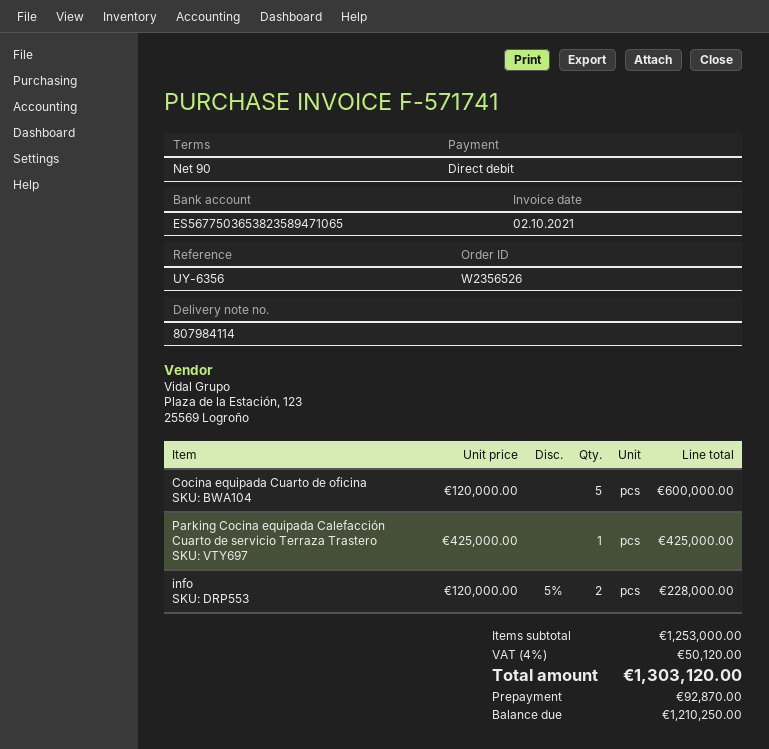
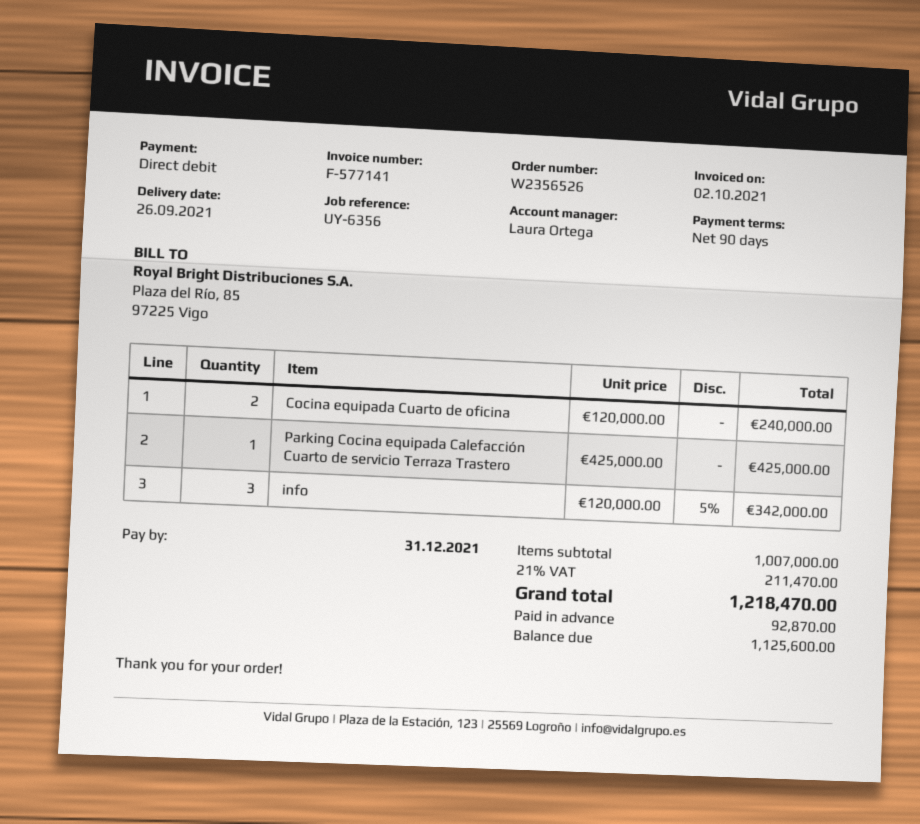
invoice number: F-571741 -> F-577141
Cocina equipada Cuarto de oficina: 5 x 120000.00 = 600000.00 -> 2 x 120000.00 = 240000.00
info: 2 x 120000.00 - 5% = 228000.00 -> 3 x 120000.00 - 5% = 342000.00
subtotal: 1253000.00 -> 1007000.00
tax: 4% = 50120.00 -> 21% = 211470.00
total: 1303120.00 -> 1218470.00
balance: 1210250.00 -> 1125600.00

